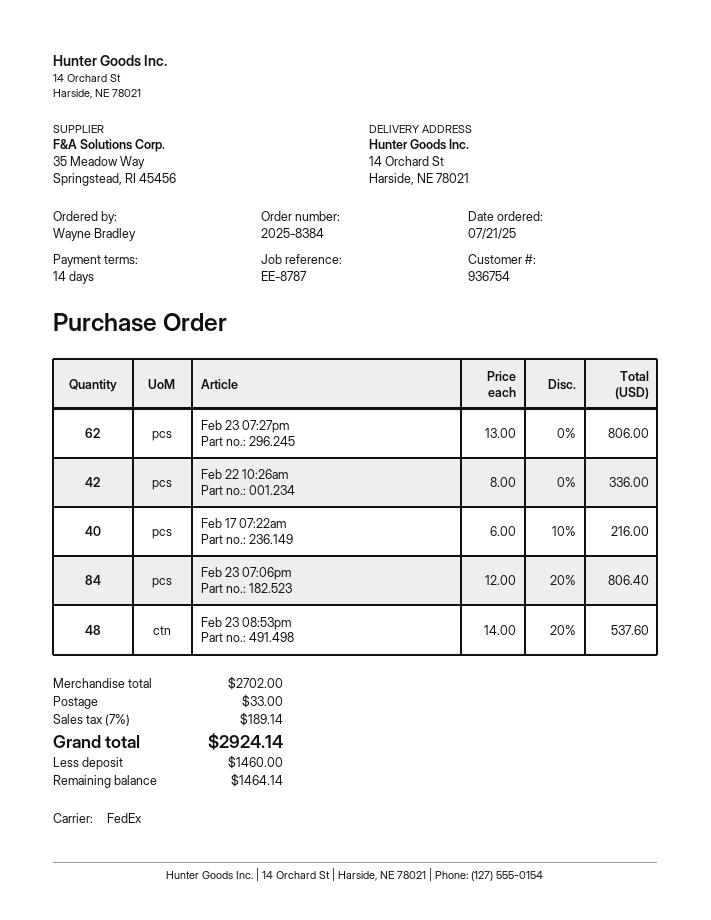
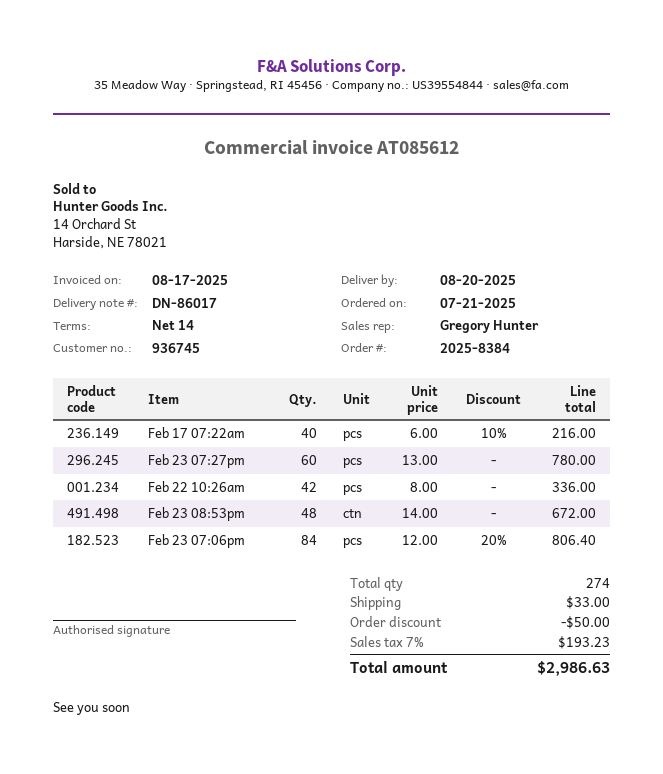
customer number: 936754 -> 936745
Feb 23 07:27pm: 62 x 13.00 = 806.00 -> 60 x 13.00 = 780.00
Feb 23 08:53pm: 48 x 14.00 - 20% = 537.60 -> 48 x 14.00 = 672.00
discount: none -> 50.00
tax: 7% = 189.14 -> 7% = 193.23
total: 2924.14 -> 2986.63

